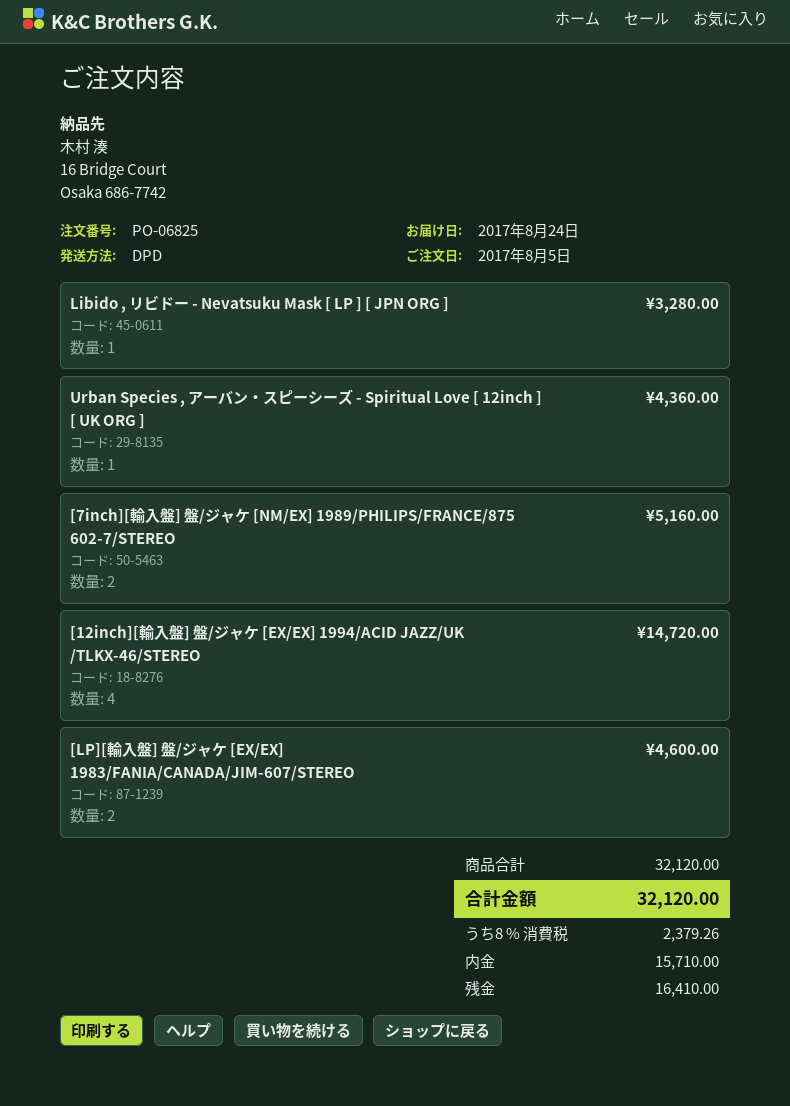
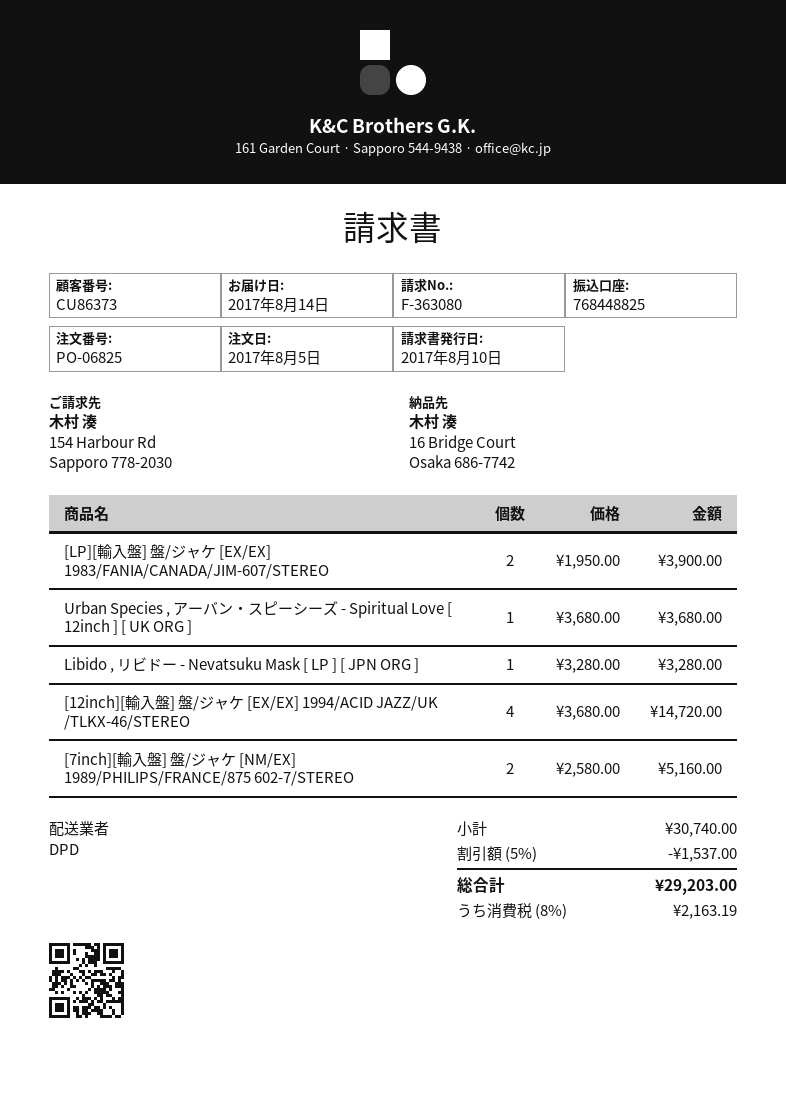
delivery date: 2017-08-24 -> 2017-08-14
Urban Species , アーバン・スピーシーズ - Spiritual Love [ 12inch ] [ UK ORG ]: 1 for 4360.00 -> 1 for 3680.00
[LP][輸入盤] 盤/ジャケ [EX/EX] 1983/FANIA/CANADA/JIM-607/STEREO: 2 for 4600.00 -> 2 for 3900.00
subtotal: 32120.00 -> 30740.00
discount: none -> 5% = 1537.00
tax: 8% = 2379.26 -> 8% = 2163.19
total: 32120.00 -> 29203.00

